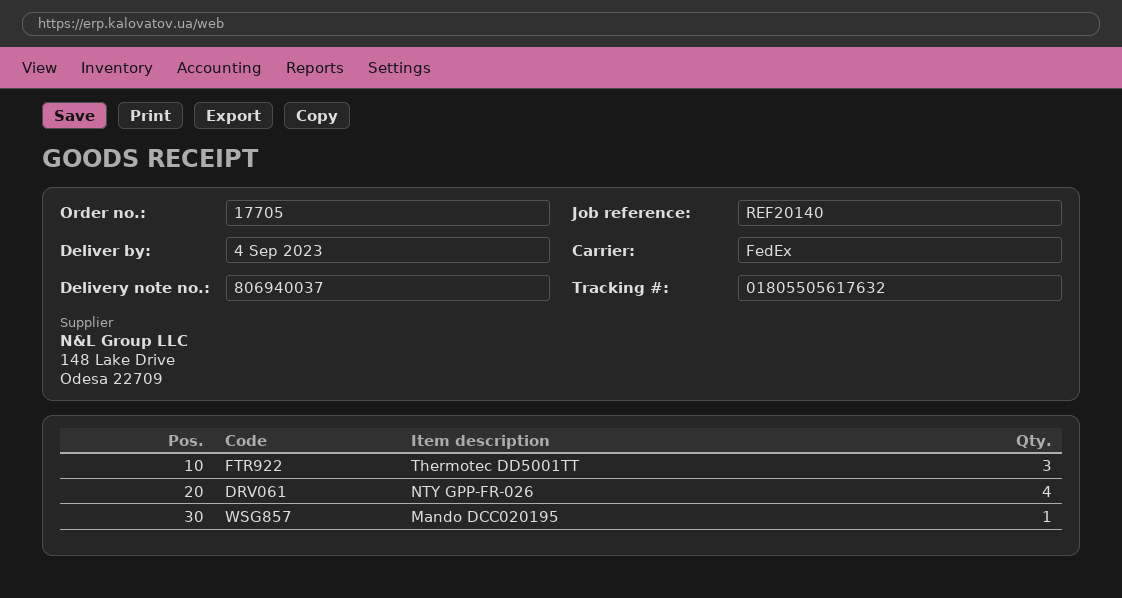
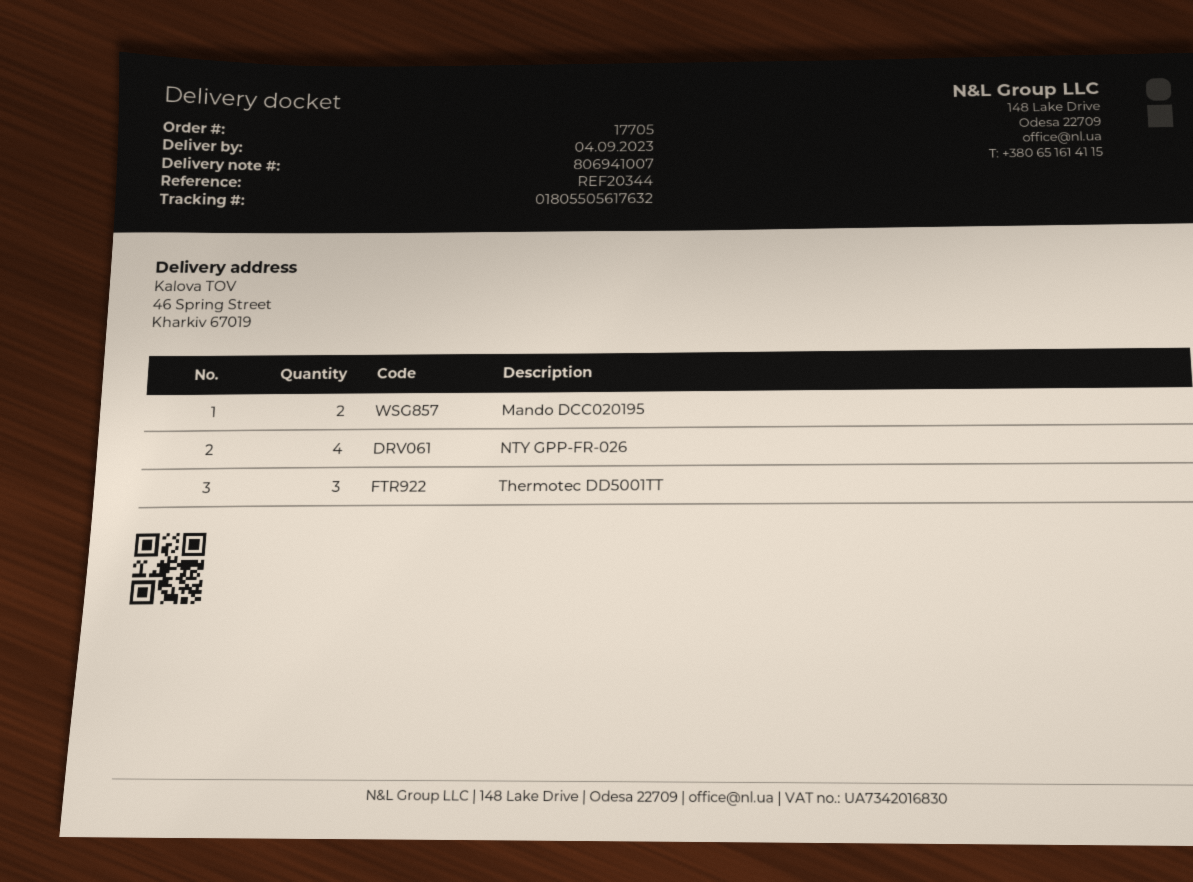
delivery note number: 806940037 -> 806941007
reference: REF20140 -> REF20344
Mando DCC020195: 1 -> 2

